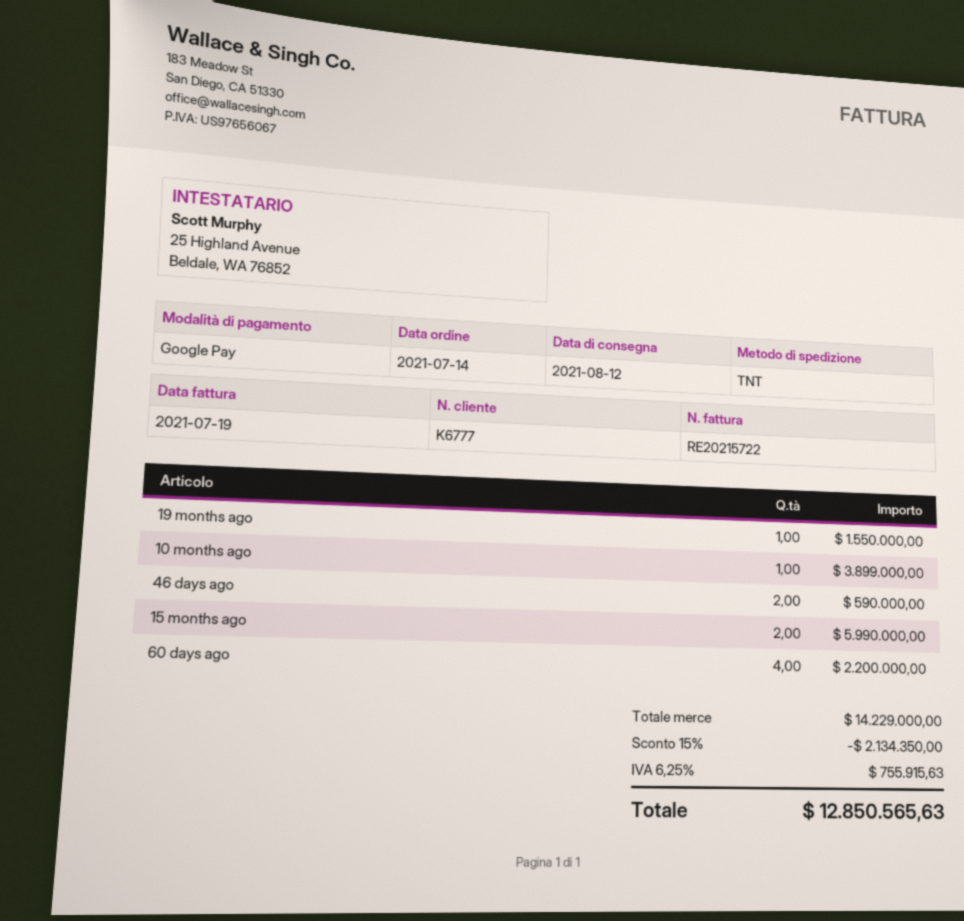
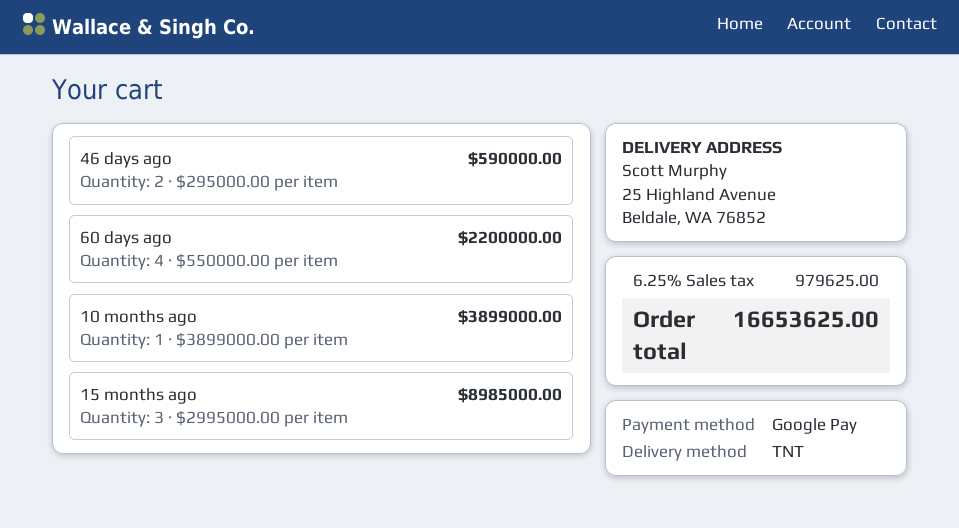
19 months ago: 1 for 1550000.00 -> none
15 months ago: 2 for 5990000.00 -> 3 for 8985000.00
discount: 15% = 2134350.00 -> none
tax: 6.25% = 755915.63 -> 6.25% = 979625.00
total: 12850565.63 -> 16653625.00

